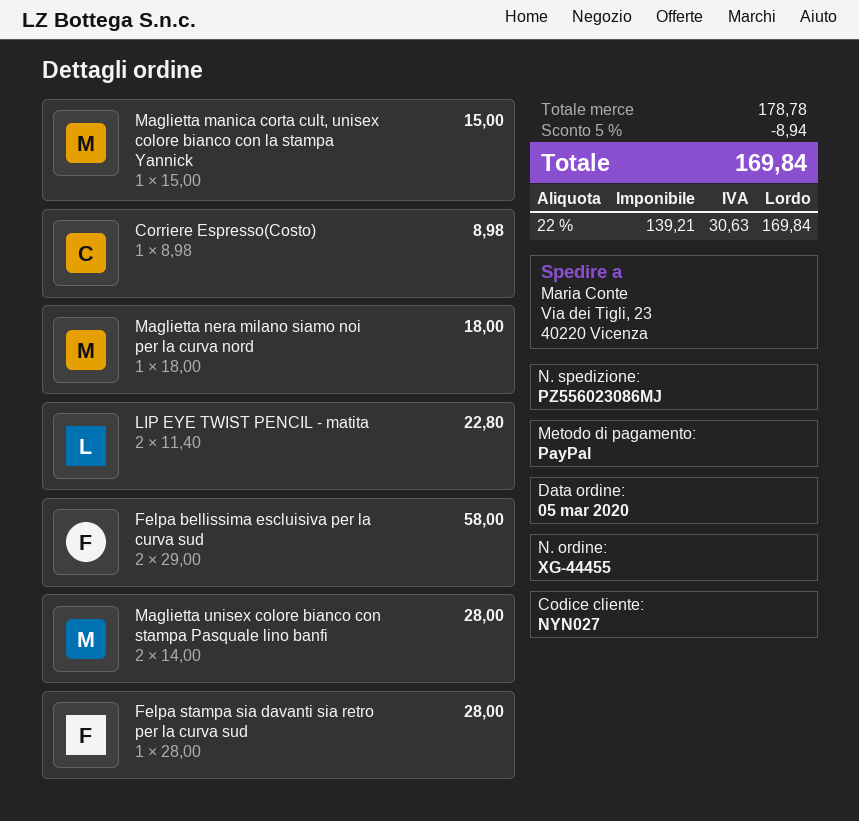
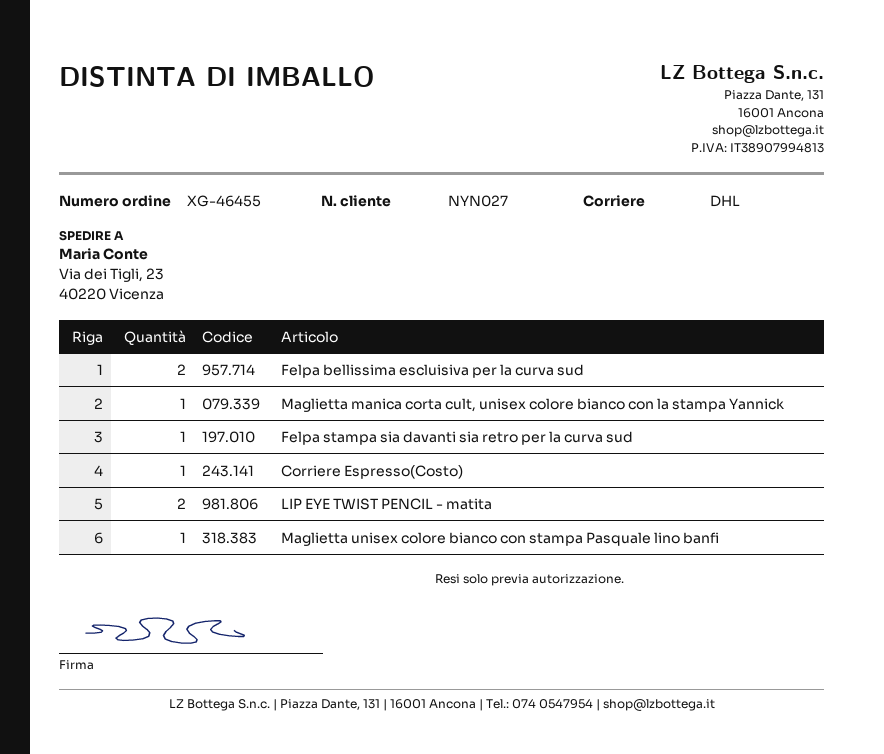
order number: XG-44455 -> XG-46455
Maglietta nera milano siamo noi per la curva nord: 1 -> none
Maglietta unisex colore bianco con stampa Pasquale lino banfi: 2 -> 1

